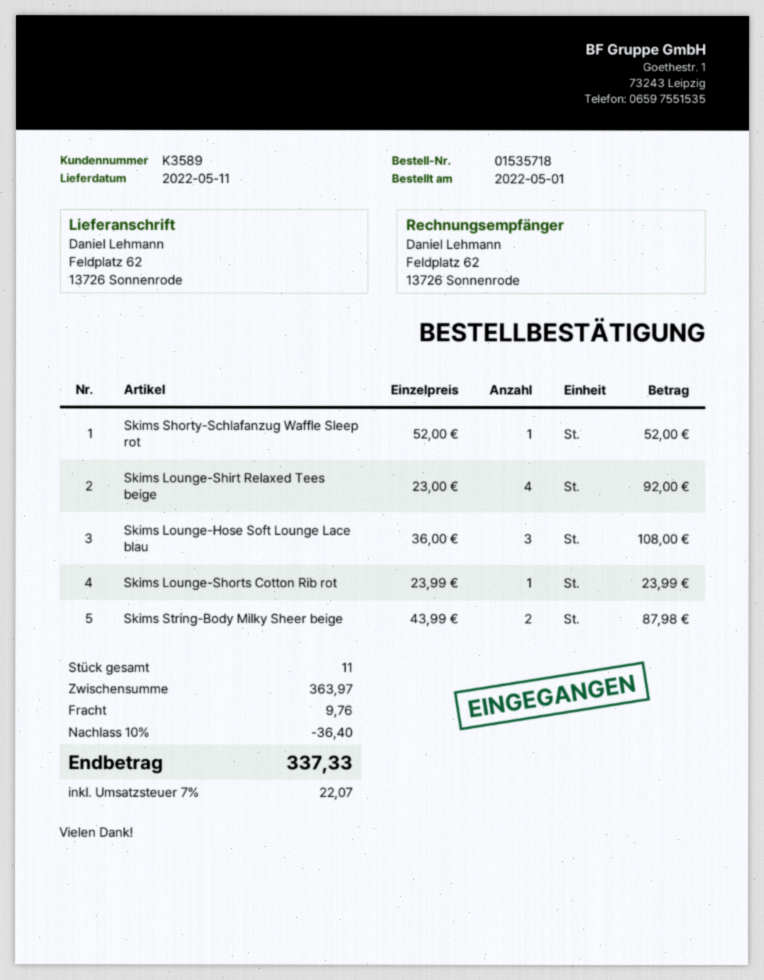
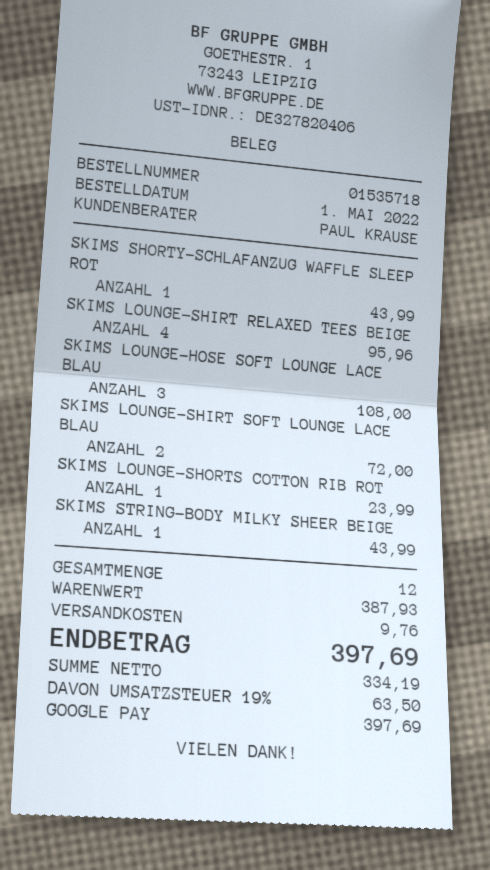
Skims Shorty-Schlafanzug Waffle Sleep rot: 1 for 52.00 -> 1 for 43.99
Skims Lounge-Shirt Relaxed Tees beige: 4 for 92.00 -> 4 for 95.96
Skims String-Body Milky Sheer beige: 2 for 87.98 -> 1 for 43.99
SKIMS LOUNGE-SHIRT SOFT LOUNGE LACE BLAU: none -> 2 for 72.00
total quantity: 11 -> 12
subtotal: 363.97 -> 387.93
discount: 10% = 36.40 -> none
tax: 7% = 22.07 -> 19% = 63.50
total: 337.33 -> 397.69

